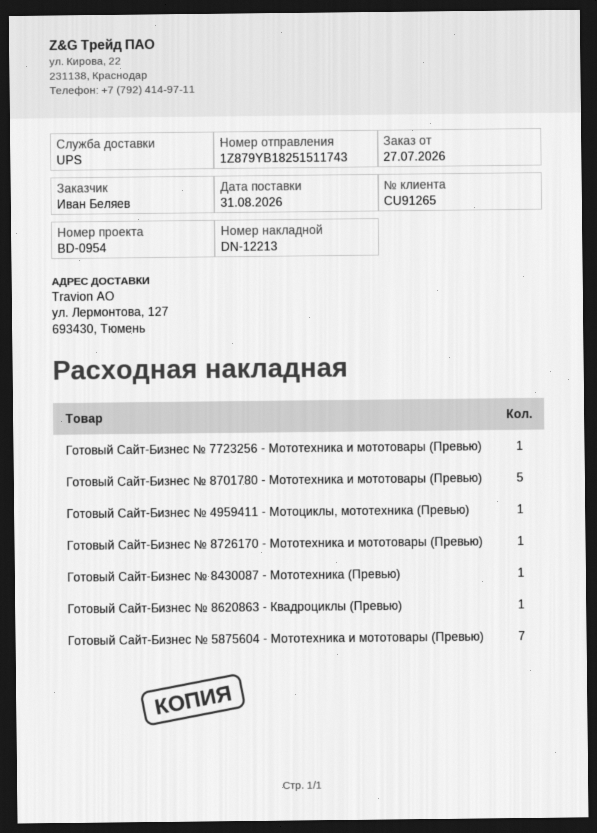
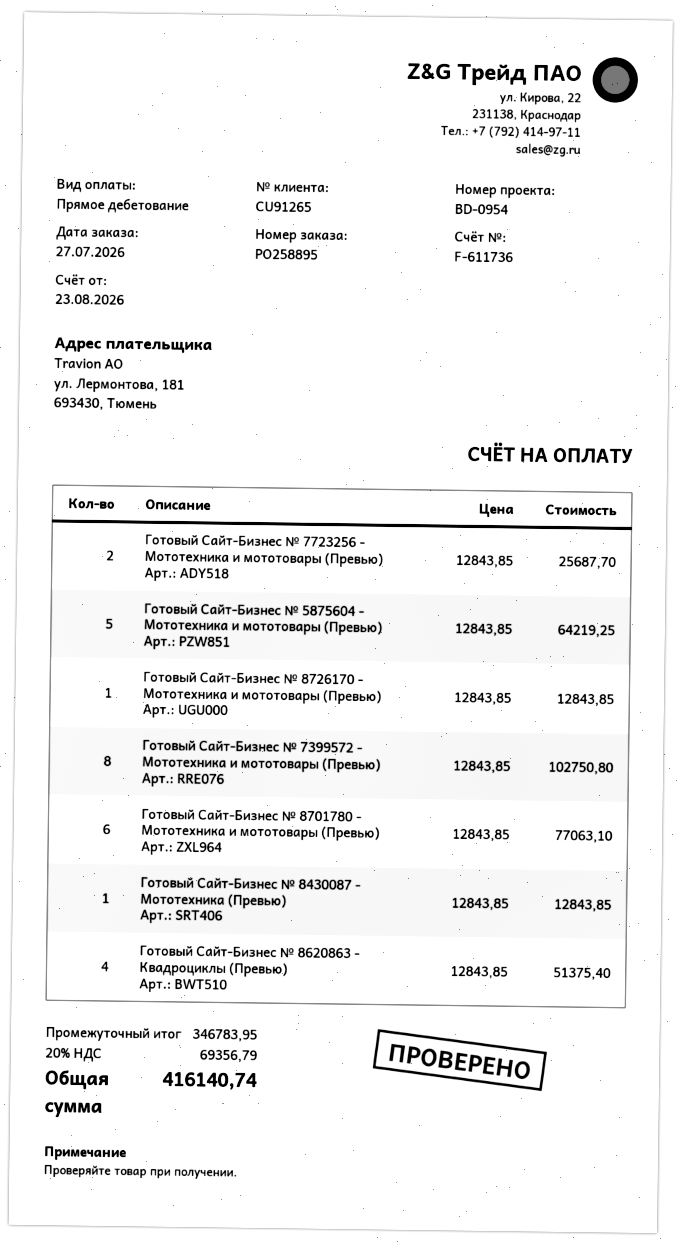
Готовый Сайт-Бизнес № 7723256 - Мототехника и мототовары (Превью): 1 -> 2
Готовый Сайт-Бизнес № 8701780 - Мототехника и мототовары (Превью): 5 -> 6
Готовый Сайт-Бизнес № 4959411 - Мотоциклы, мототехника (Превью): 1 -> none
Готовый Сайт-Бизнес № 8620863 - Квадроциклы (Превью): 1 -> 4
Готовый Сайт-Бизнес № 5875604 - Мототехника и мототовары (Превью): 7 -> 5
Готовый Сайт-Бизнес № 7399572 - Мототехника и мототовары (Превью): none -> 8

